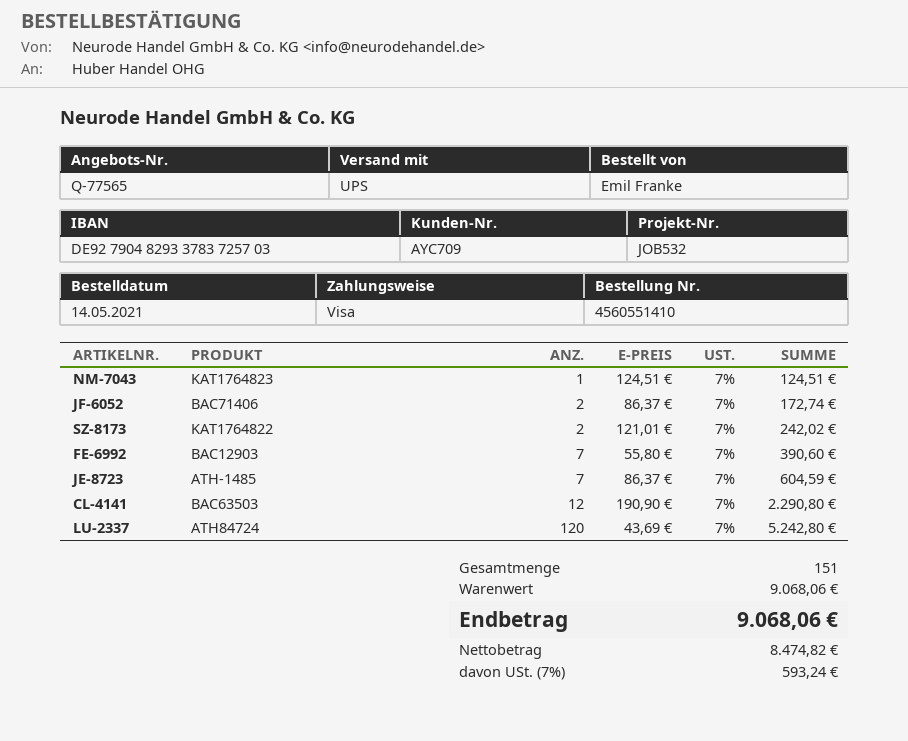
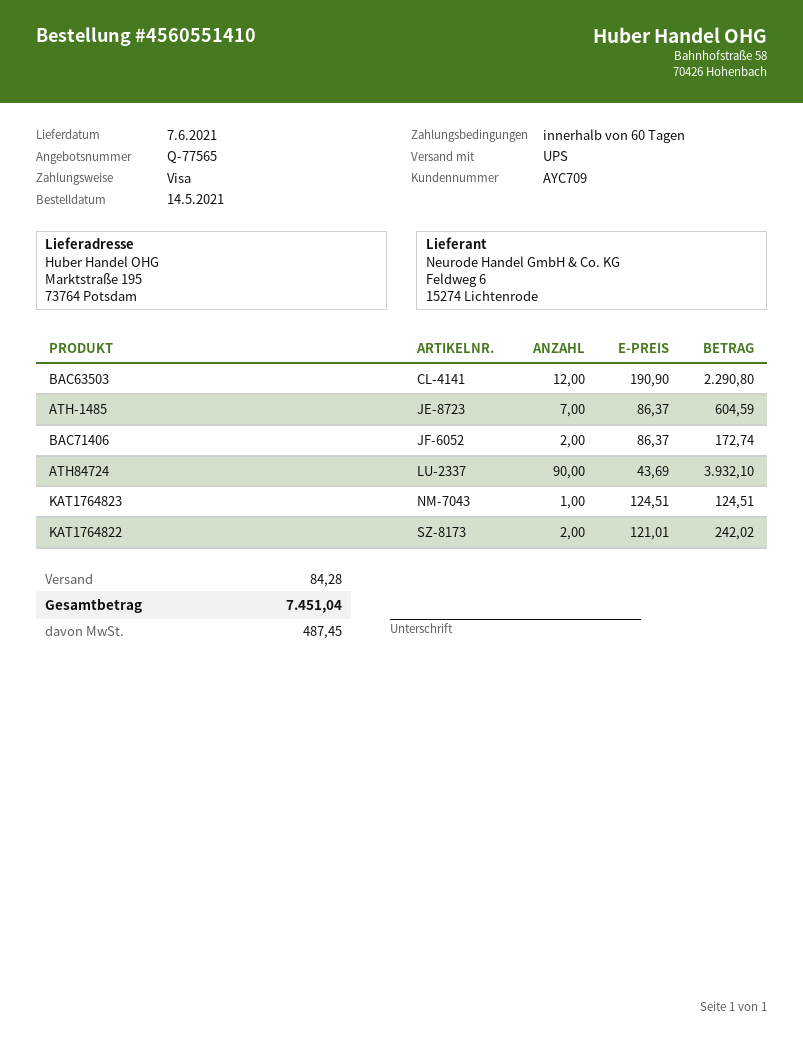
BAC12903: 7 x 55.80 = 390.60 -> none
ATH84724: 120 x 43.69 = 5242.80 -> 90 x 43.69 = 3932.10
shipping: none -> 84.28
tax: 593.24 -> 487.45
total: 9068.06 -> 7451.04

